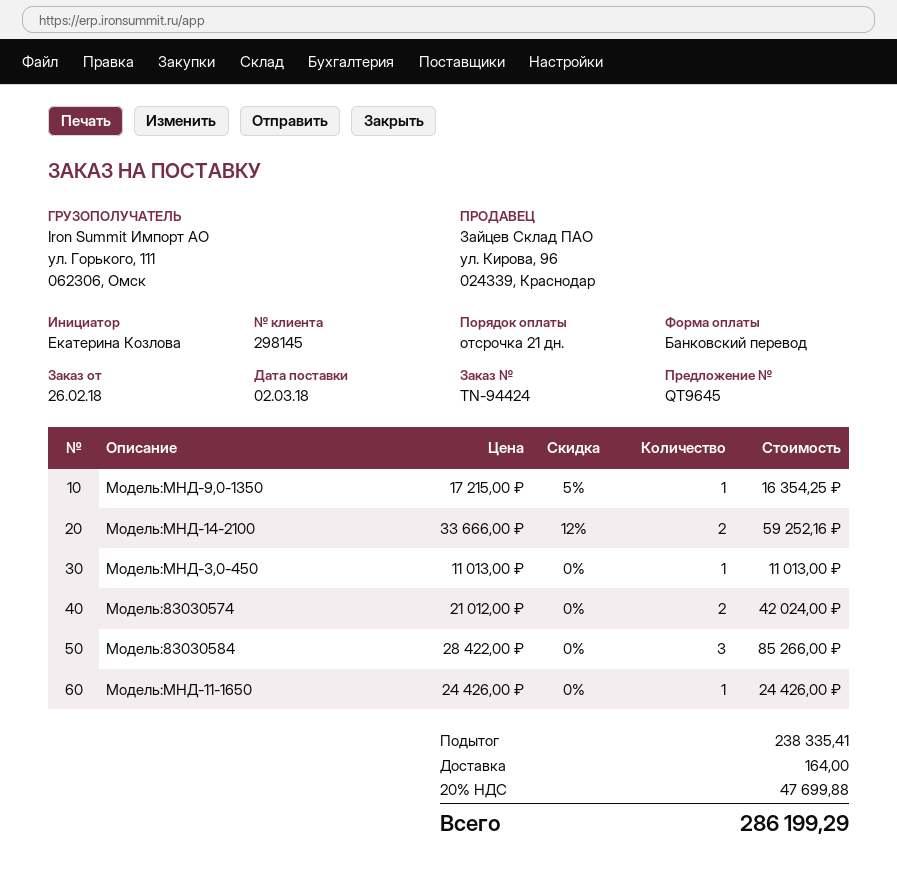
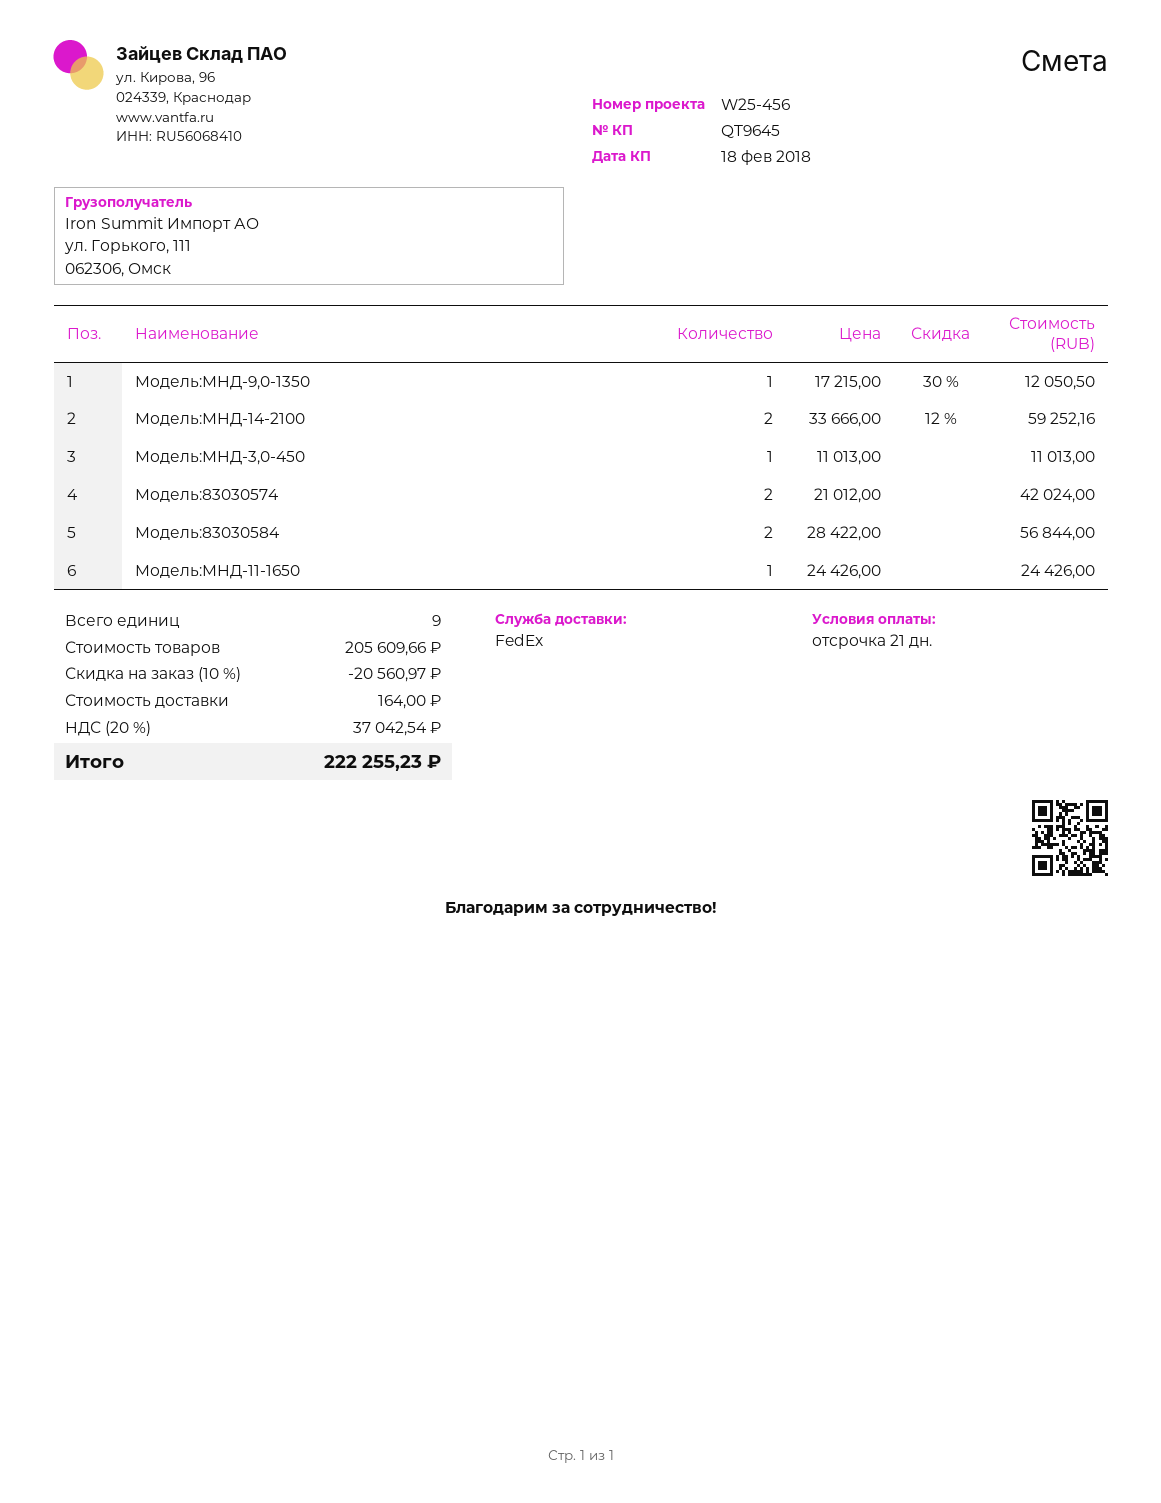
Модель:МНД-9,0-1350: 1 x 17215.00 - 5% = 16354.25 -> 1 x 17215.00 - 30% = 12050.50
Модель:83030584: 3 x 28422.00 = 85266.00 -> 2 x 28422.00 = 56844.00
subtotal: 238335.41 -> 205609.66
discount: none -> 10% = 20560.97
tax: 20% = 47699.88 -> 20% = 37042.54
total: 286199.29 -> 222255.23

